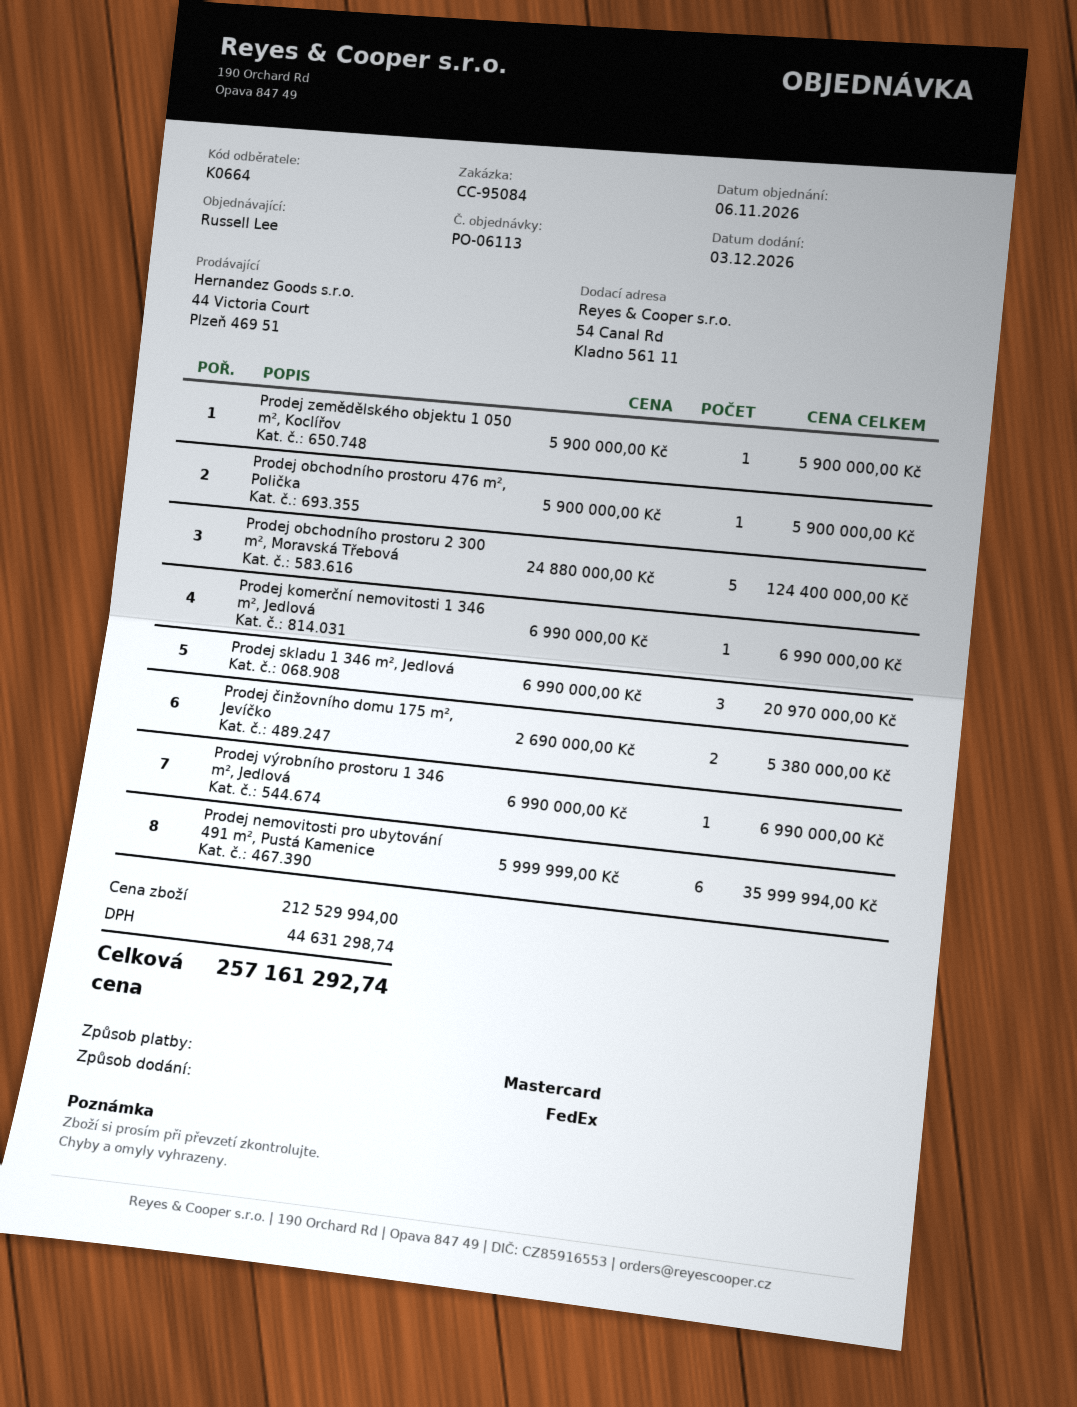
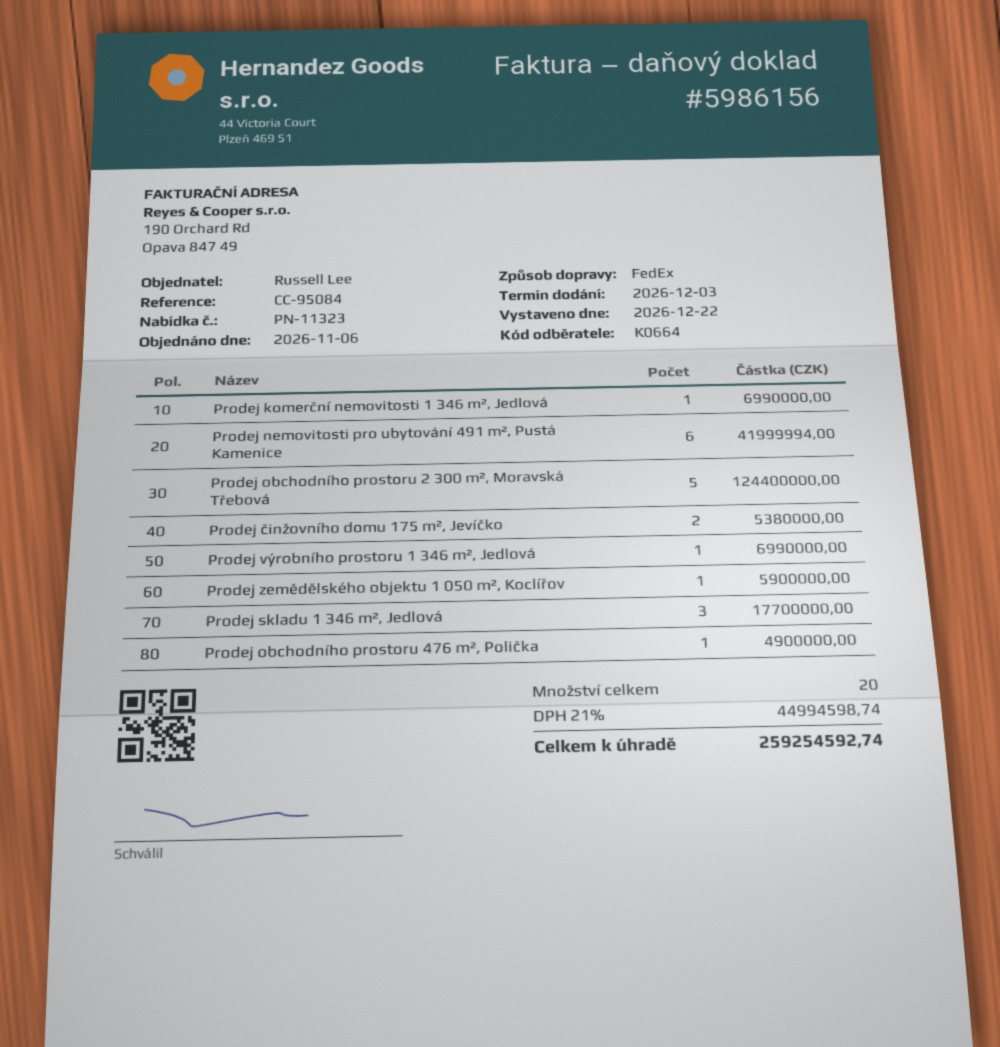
Prodej obchodního prostoru 476 m², Polička: 1 for 5900000.00 -> 1 for 4900000.00
Prodej skladu 1 346 m², Jedlová: 3 for 20970000.00 -> 3 for 17700000.00
Prodej nemovitosti pro ubytování 491 m², Pustá Kamenice: 6 for 35999994.00 -> 6 for 41999994.00
tax: 44631298.74 -> 44994598.74
total: 257161292.74 -> 259254592.74

